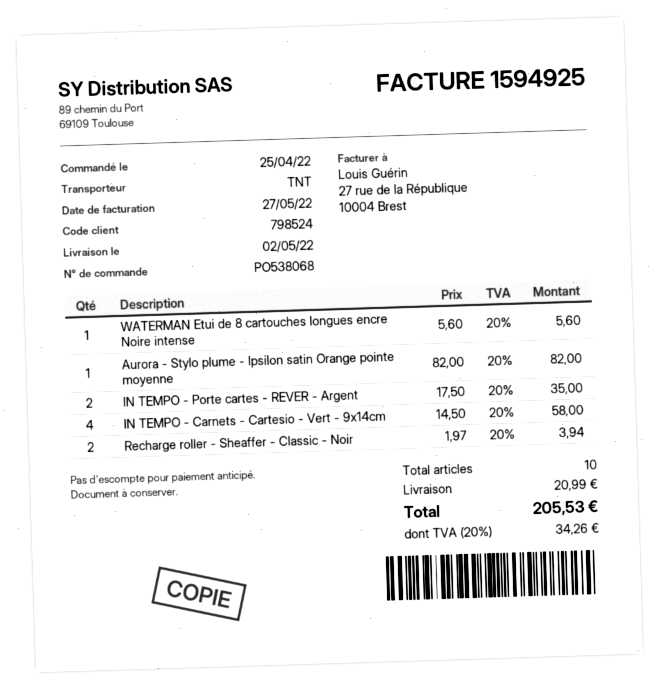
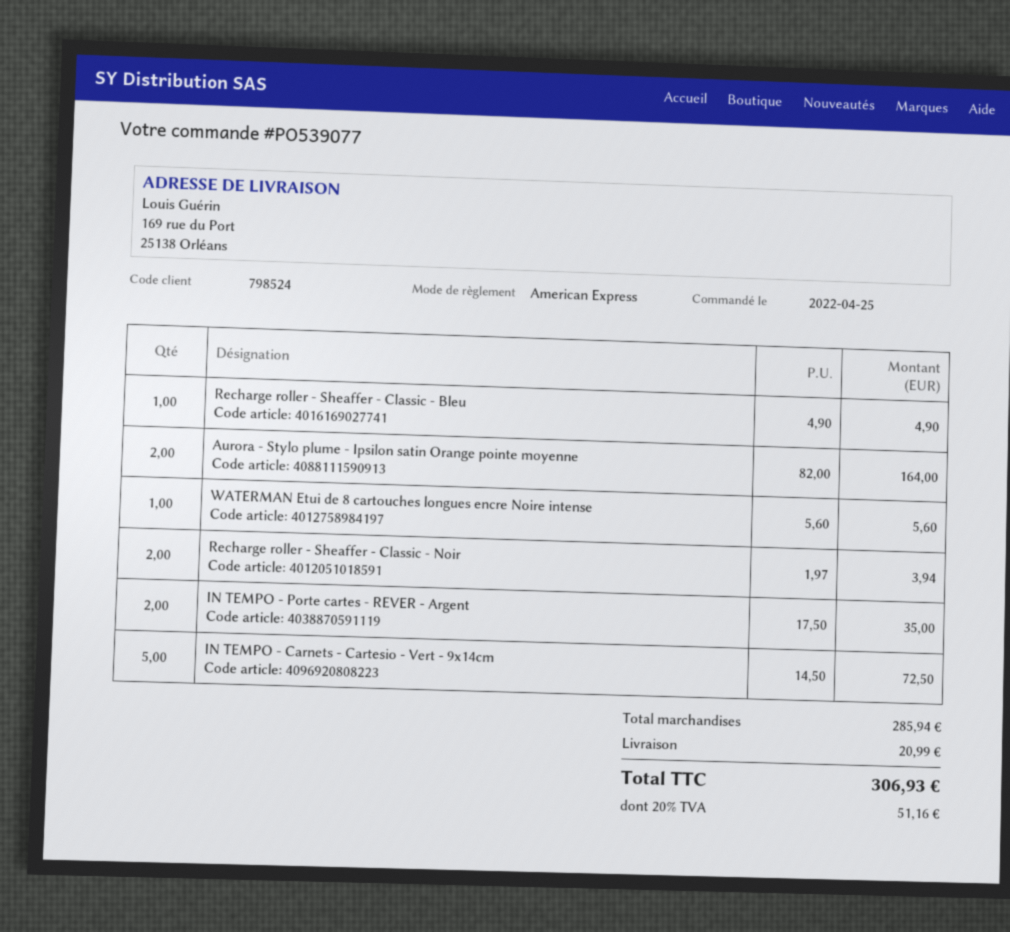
order number: PO538068 -> PO539077
Aurora - Stylo plume - Ipsilon satin Orange pointe moyenne: 1 x 82.00 = 82.00 -> 2 x 82.00 = 164.00
IN TEMPO - Carnets - Cartesio - Vert - 9x14cm: 4 x 14.50 = 58.00 -> 5 x 14.50 = 72.50
Recharge roller - Sheaffer - Classic - Bleu: none -> 1 x 4.90 = 4.90
tax: 20% = 34.26 -> 20% = 51.16
total: 205.53 -> 306.93

